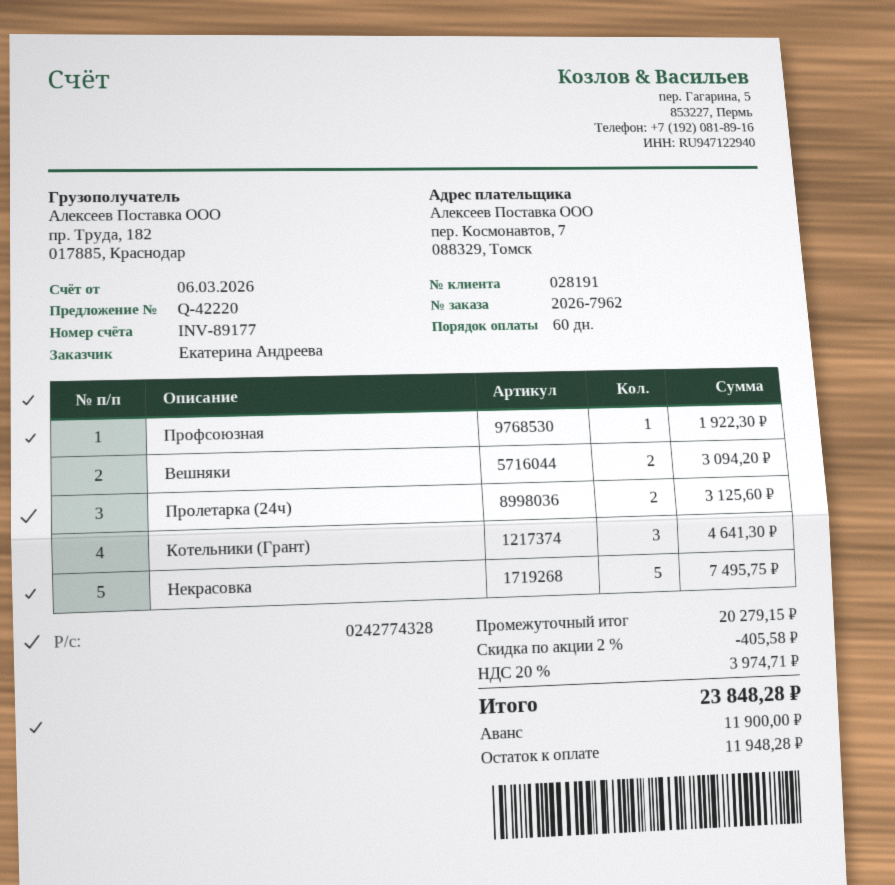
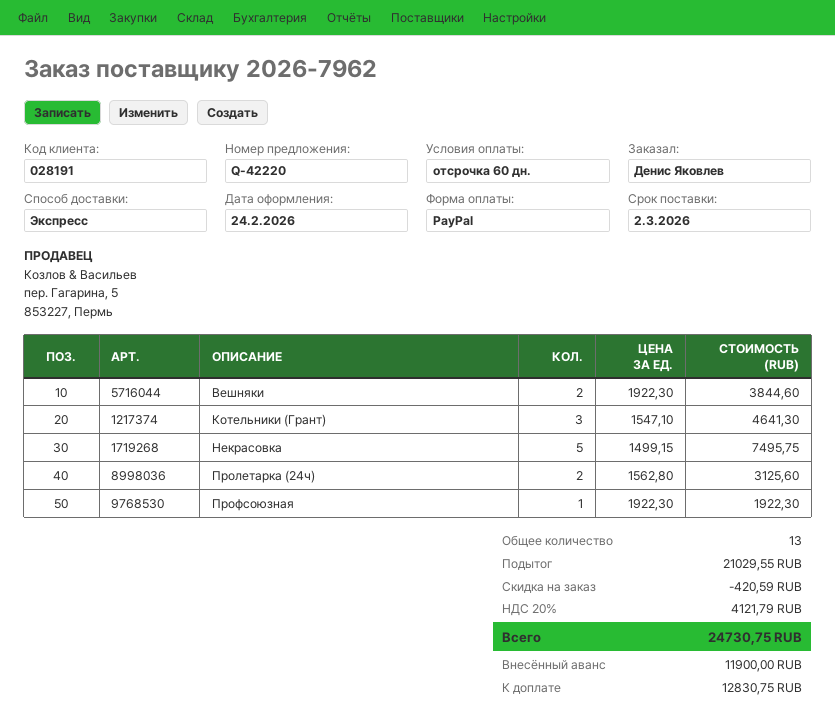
ordered by: Екатерина Андреева -> Денис Яковлев
Вешняки: 2 for 3094.20 -> 2 for 3844.60
subtotal: 20279.15 -> 21029.55
discount: 405.58 -> 420.59
tax: 20% = 3974.71 -> 20% = 4121.79
total: 23848.28 -> 24730.75
balance: 11948.28 -> 12830.75

